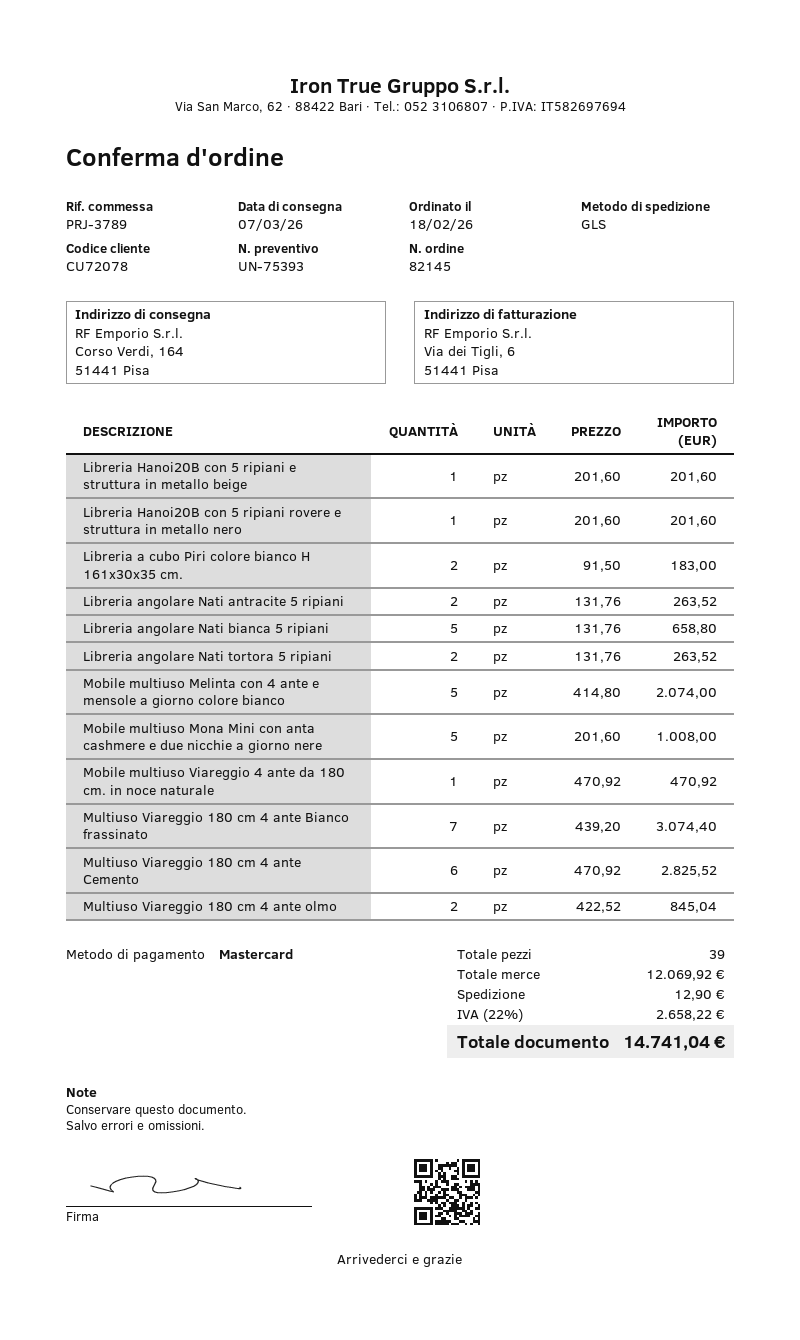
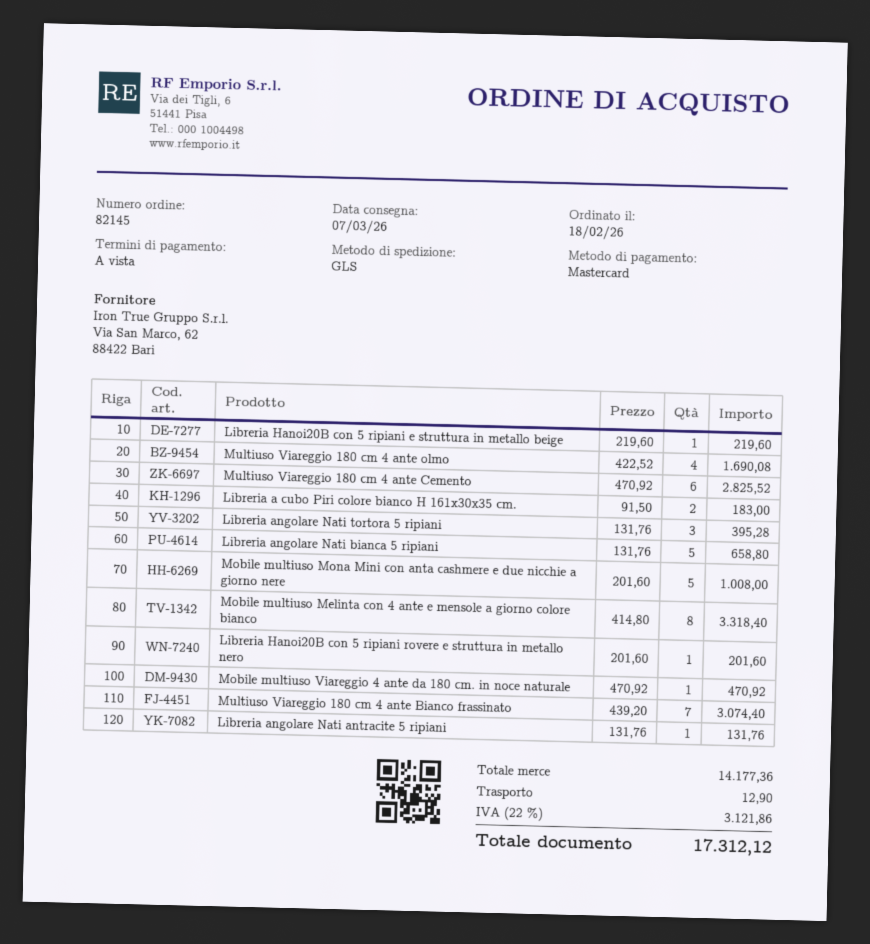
Libreria Hanoi20B con 5 ripiani e struttura in metallo beige: 1 x 201.60 = 201.60 -> 1 x 219.60 = 219.60
Libreria angolare Nati antracite 5 ripiani: 2 x 131.76 = 263.52 -> 1 x 131.76 = 131.76
Libreria angolare Nati tortora 5 ripiani: 2 x 131.76 = 263.52 -> 3 x 131.76 = 395.28
Mobile multiuso Melinta con 4 ante e mensole a giorno colore bianco: 5 x 414.80 = 2074.00 -> 8 x 414.80 = 3318.40
Multiuso Viareggio 180 cm 4 ante olmo: 2 x 422.52 = 845.04 -> 4 x 422.52 = 1690.08
subtotal: 12069.92 -> 14177.36
tax: 22% = 2658.22 -> 22% = 3121.86
total: 14741.04 -> 17312.12

